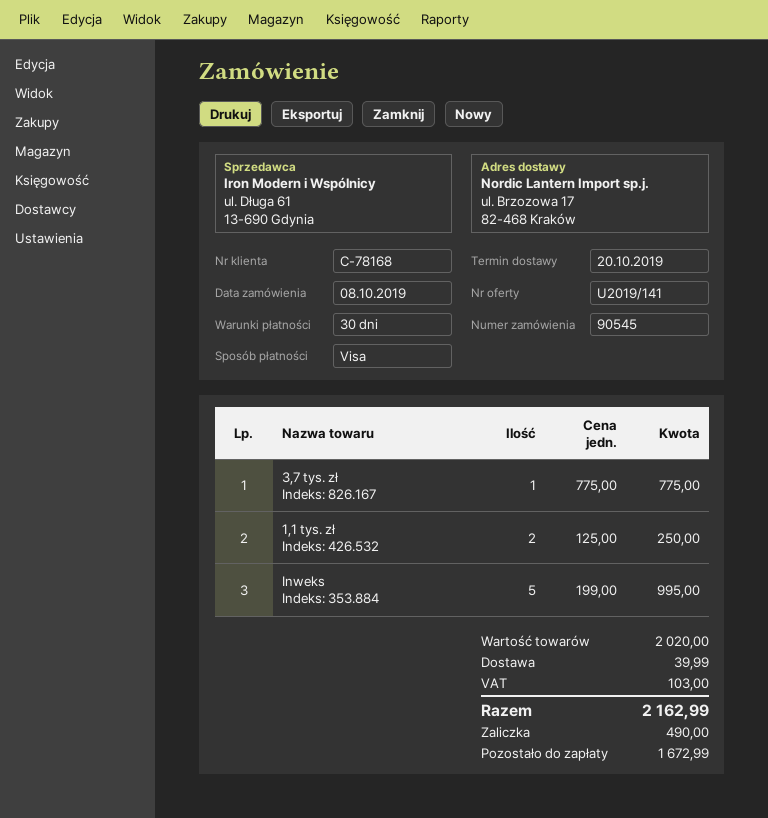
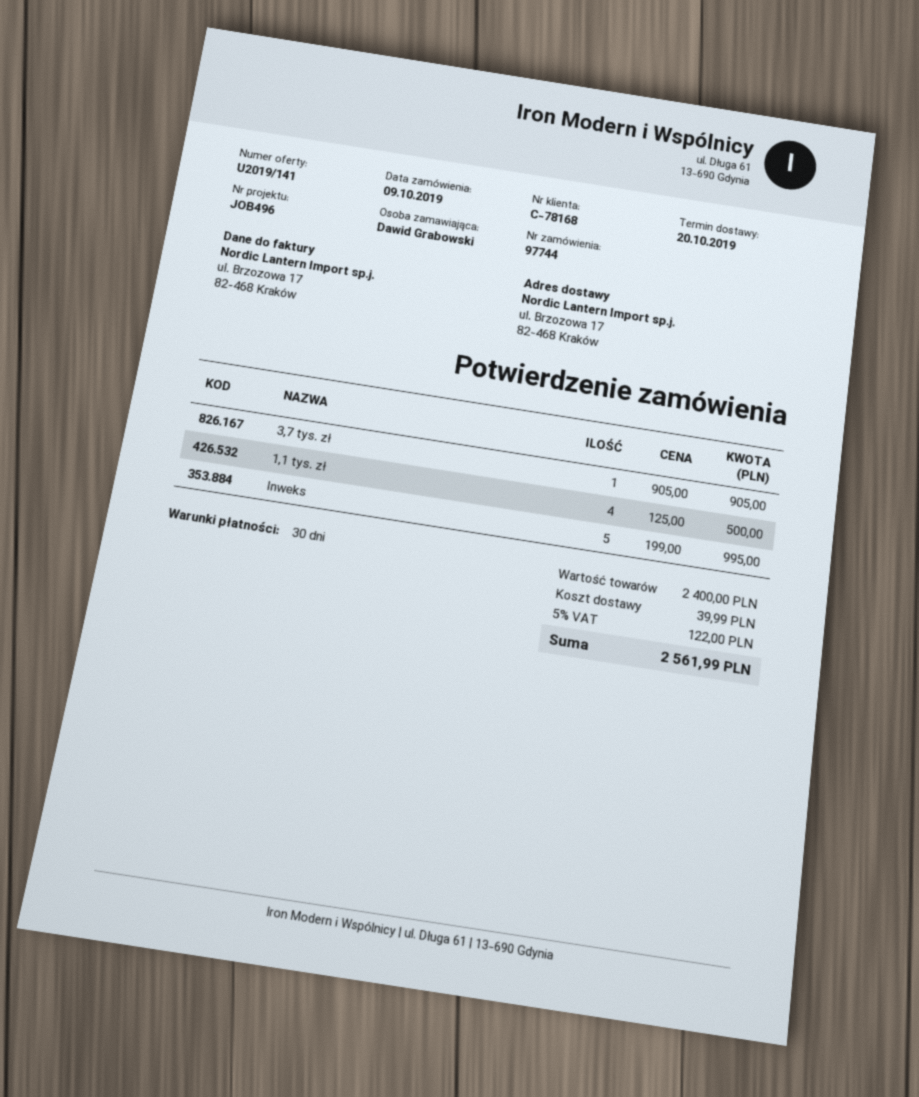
order number: 90545 -> 97744
order date: 2019-10-08 -> 2019-10-09
3,7 tys. zł: 1 x 775.00 = 775.00 -> 1 x 905.00 = 905.00
1,1 tys. zł: 2 x 125.00 = 250.00 -> 4 x 125.00 = 500.00
subtotal: 2020.00 -> 2400.00
tax: 103.00 -> 122.00
total: 2162.99 -> 2561.99

